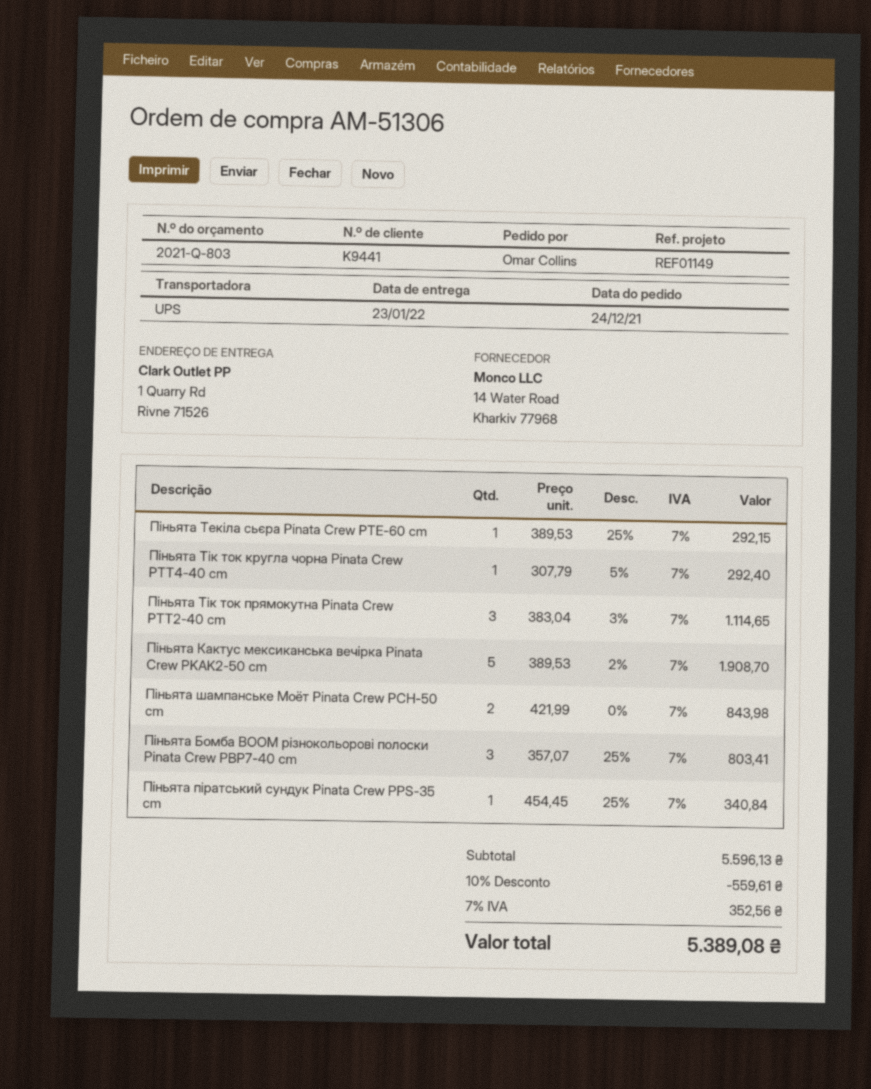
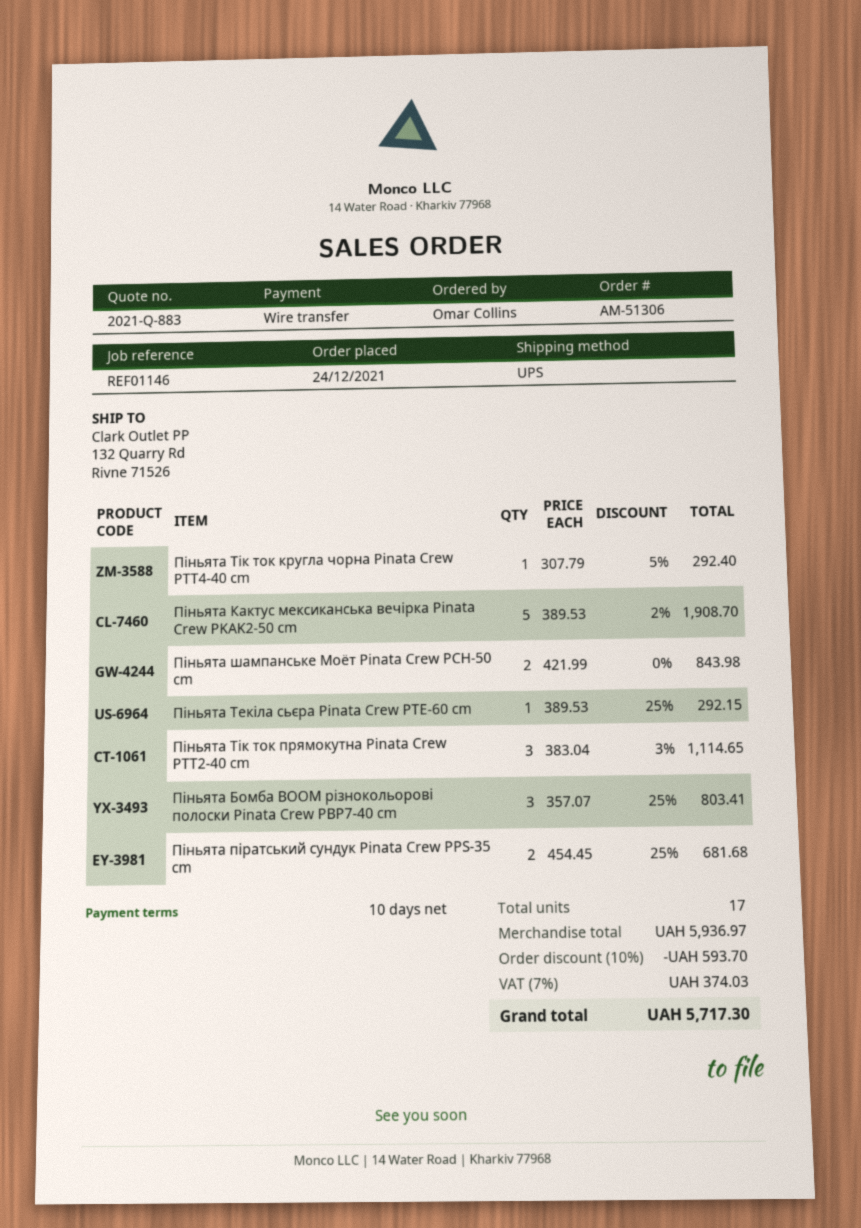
quote number: 2021-Q-803 -> 2021-Q-883
reference: REF01149 -> REF01146
ship to: 1 Quarry Rd, Rivne 71526 -> 132 Quarry Rd, Rivne 71526
Піньята піратський сундук Pinata Crew PPS-35 cm: 1 x 454.45 - 25% = 340.84 -> 2 x 454.45 - 25% = 681.68
subtotal: 5596.13 -> 5936.97
discount: 10% = 559.61 -> 10% = 593.70
tax: 7% = 352.56 -> 7% = 374.03
total: 5389.08 -> 5717.30

